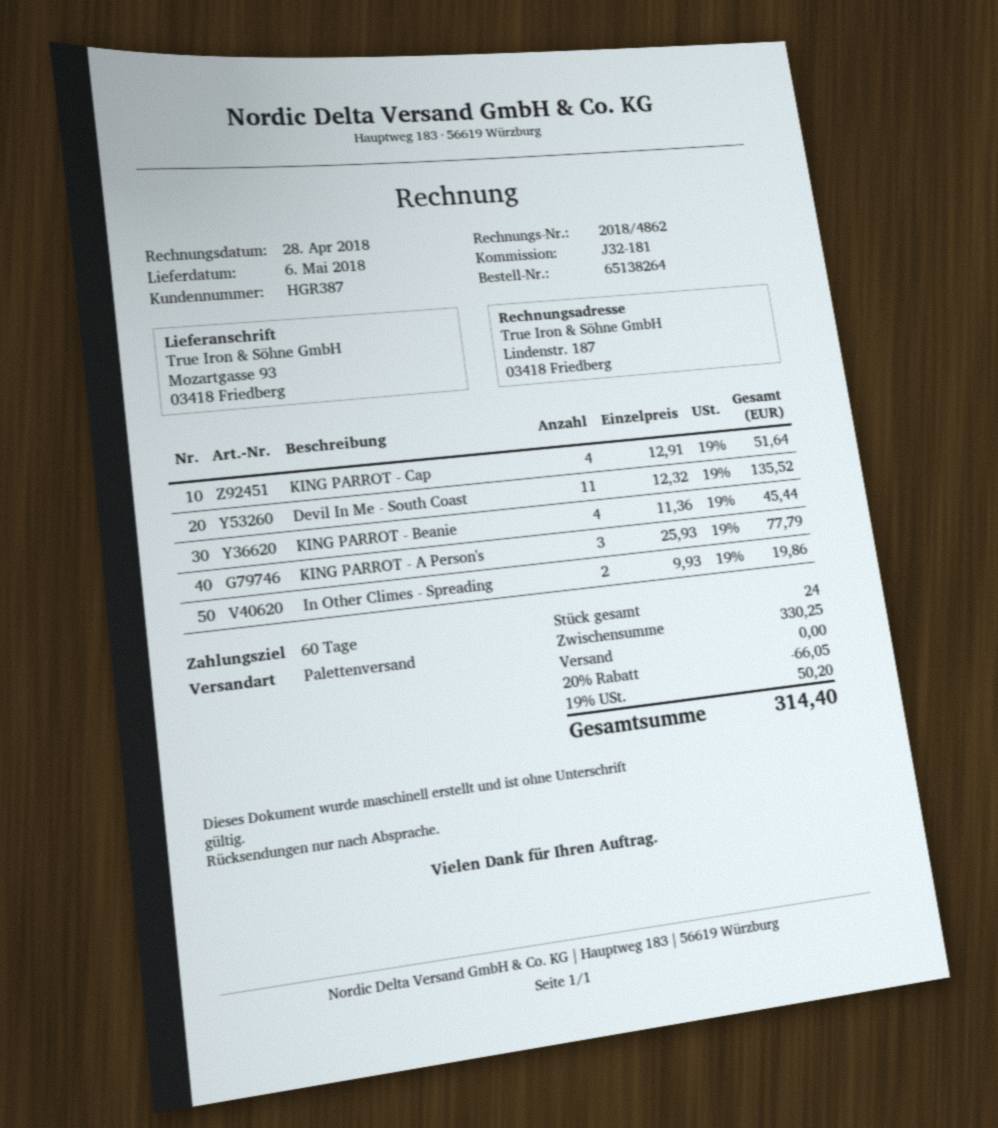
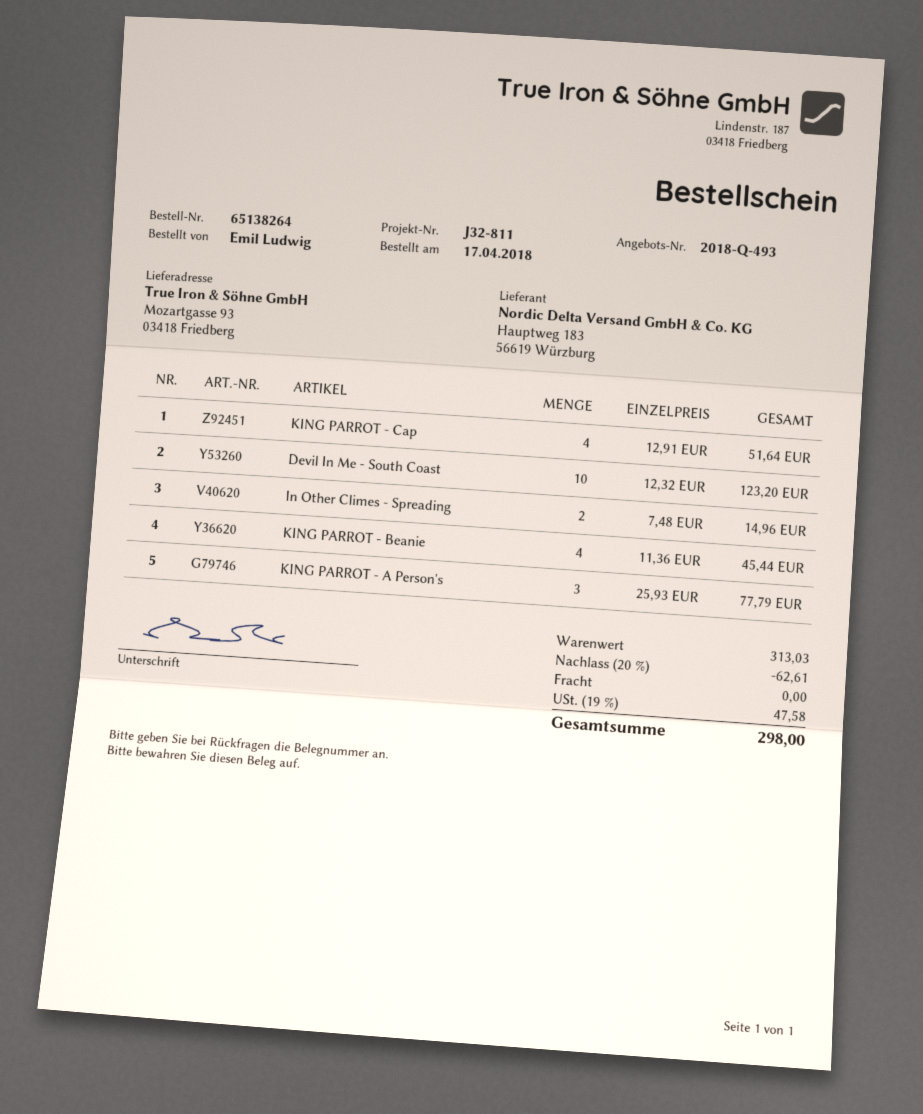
reference: J32-181 -> J32-811
Devil In Me - South Coast: 11 x 12.32 = 135.52 -> 10 x 12.32 = 123.20
In Other Climes - Spreading: 2 x 9.93 = 19.86 -> 2 x 7.48 = 14.96
subtotal: 330.25 -> 313.03
discount: 20% = 66.05 -> 20% = 62.61
tax: 19% = 50.20 -> 19% = 47.58
total: 314.40 -> 298.00

